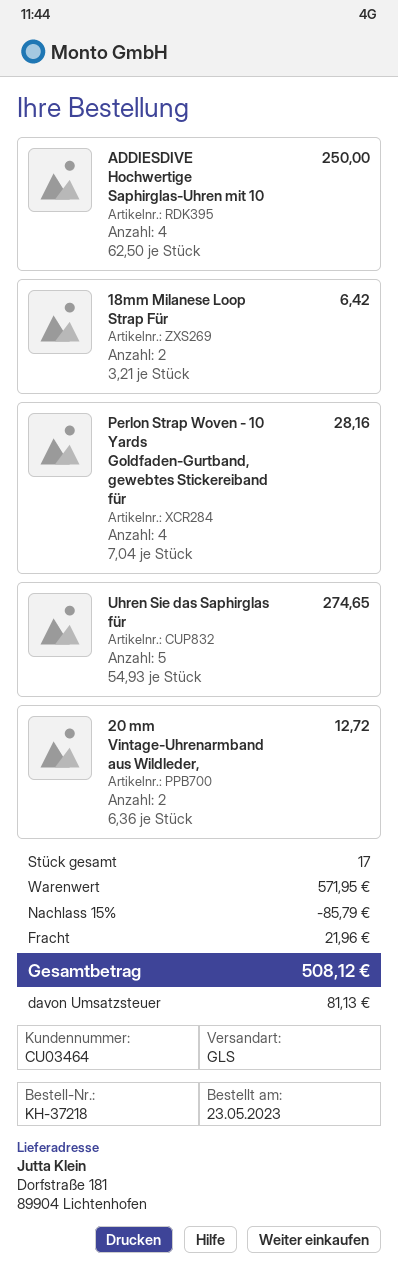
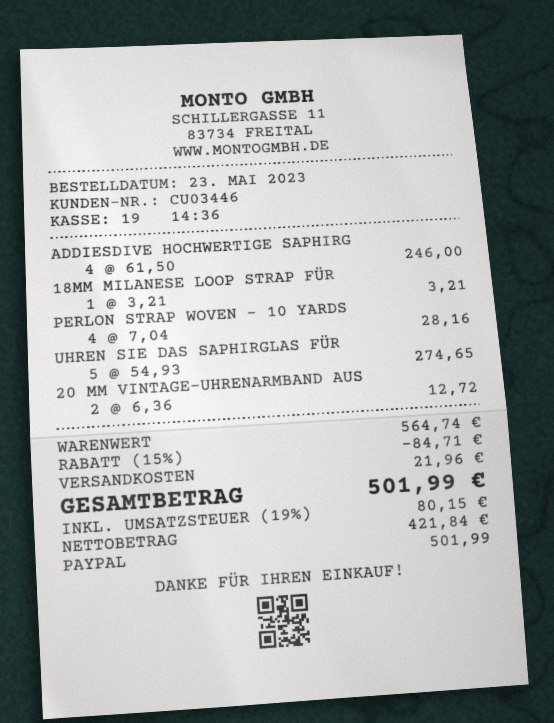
customer number: CU03464 -> CU03446
ADDIESDIVE Hochwertige Saphirglas-Uhren mit 10: 4 x 62.50 = 250.00 -> 4 x 61.50 = 246.00
18mm Milanese Loop Strap Für: 2 x 3.21 = 6.42 -> 1 x 3.21 = 3.21
subtotal: 571.95 -> 564.74
discount: 15% = 85.79 -> 15% = 84.71
tax: 81.13 -> 80.15
total: 508.12 -> 501.99

